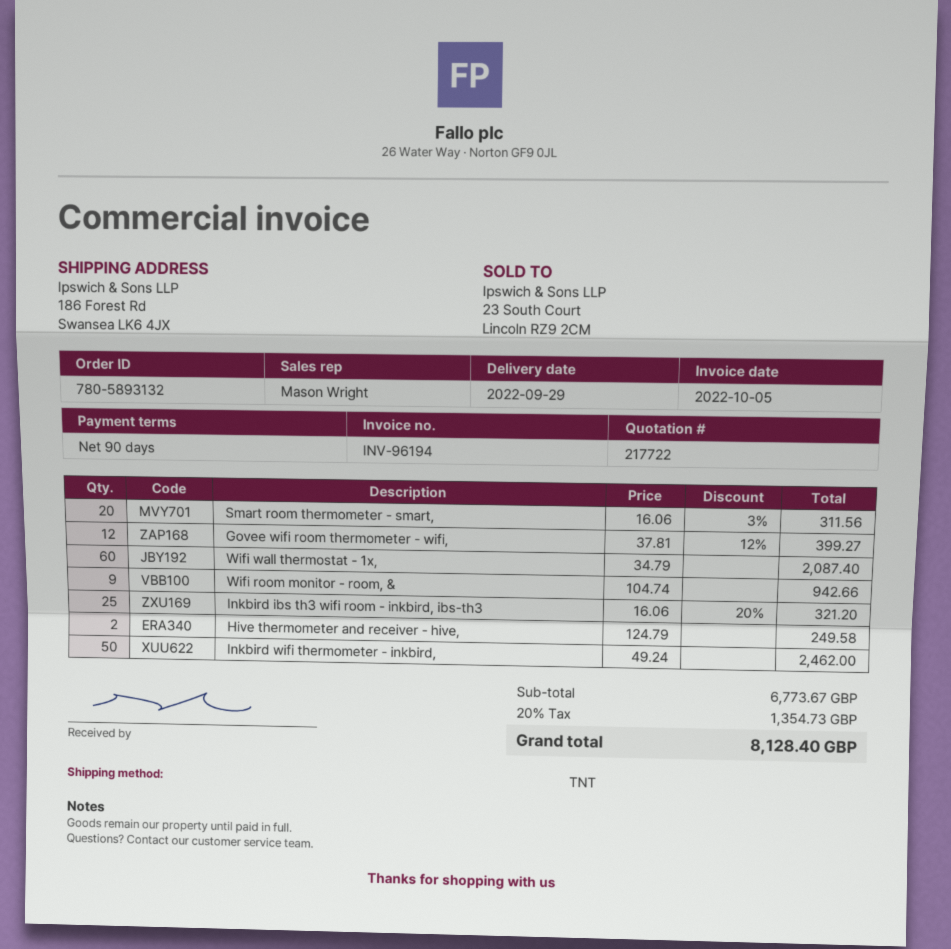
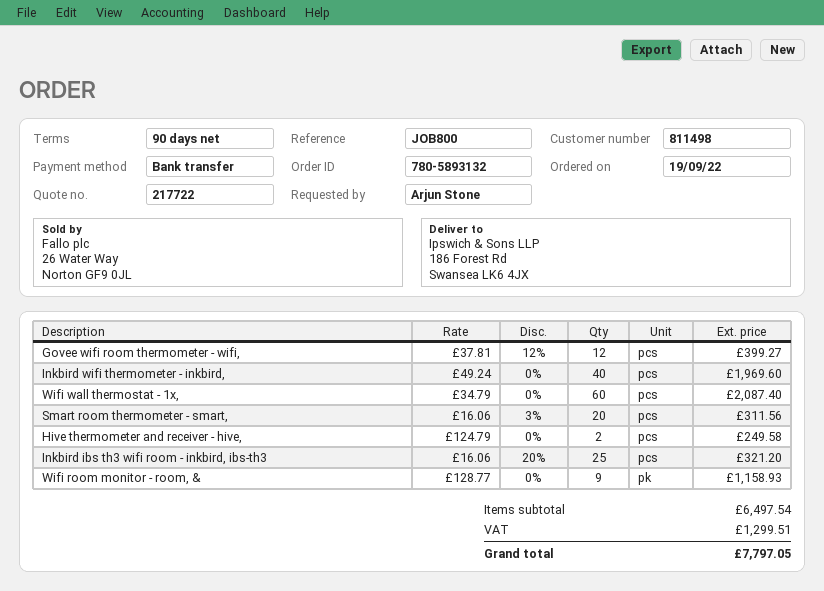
Wifi room monitor - room, &: 9 x 104.74 = 942.66 -> 9 x 128.77 = 1158.93
Inkbird wifi thermometer - inkbird,: 50 x 49.24 = 2462.00 -> 40 x 49.24 = 1969.60
subtotal: 6773.67 -> 6497.54
tax: 1354.73 -> 1299.51
total: 8128.40 -> 7797.05

